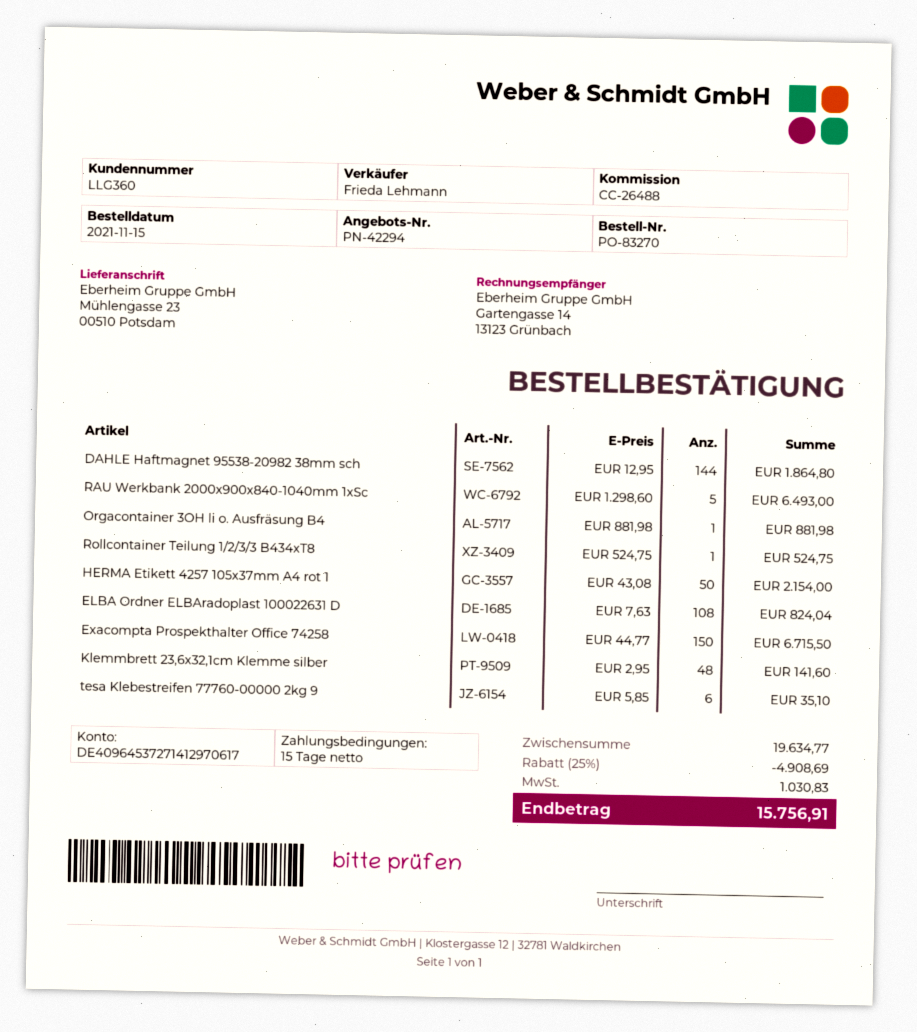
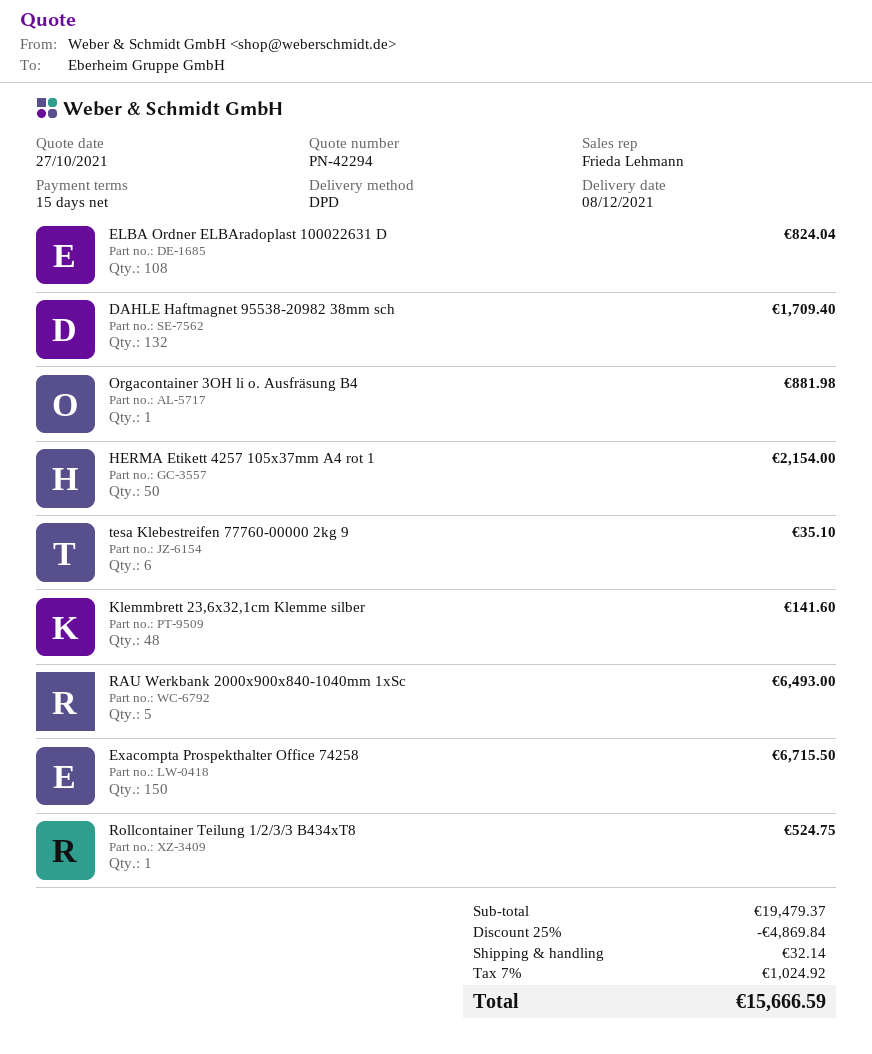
DAHLE Haftmagnet 95538-20982 38mm sch: 144 for 1864.80 -> 132 for 1709.40
subtotal: 19634.77 -> 19479.37
discount: 25% = 4908.69 -> 25% = 4869.84
shipping: none -> 32.14
tax: 1030.83 -> 1024.92
total: 15756.91 -> 15666.59

